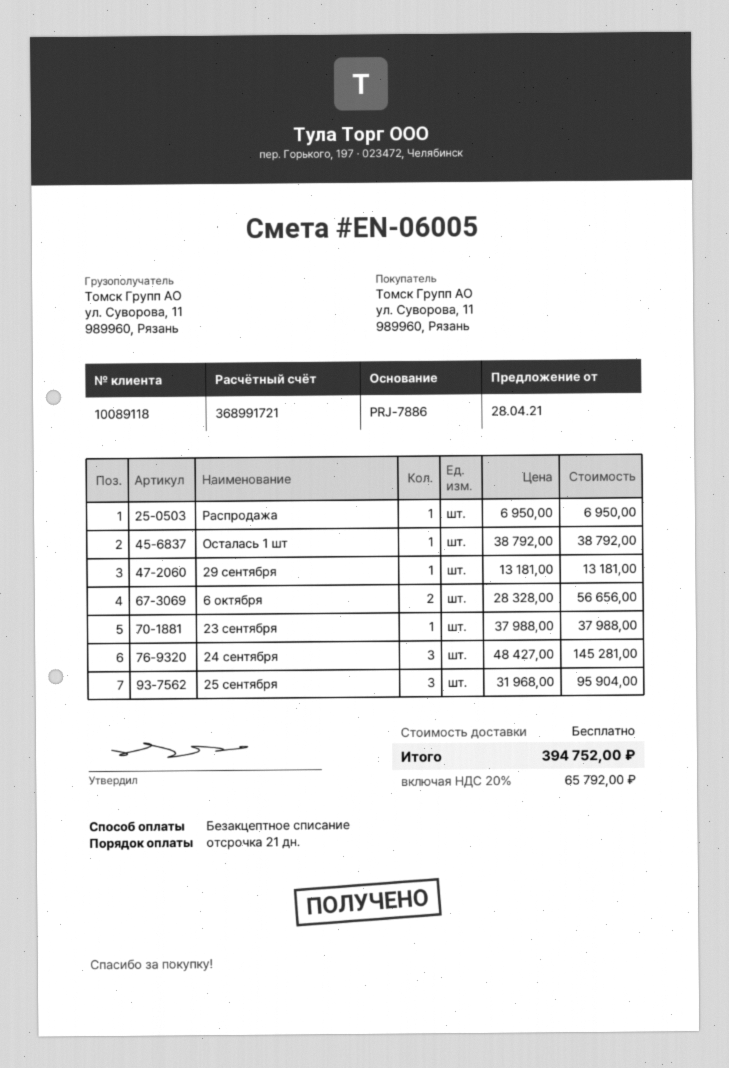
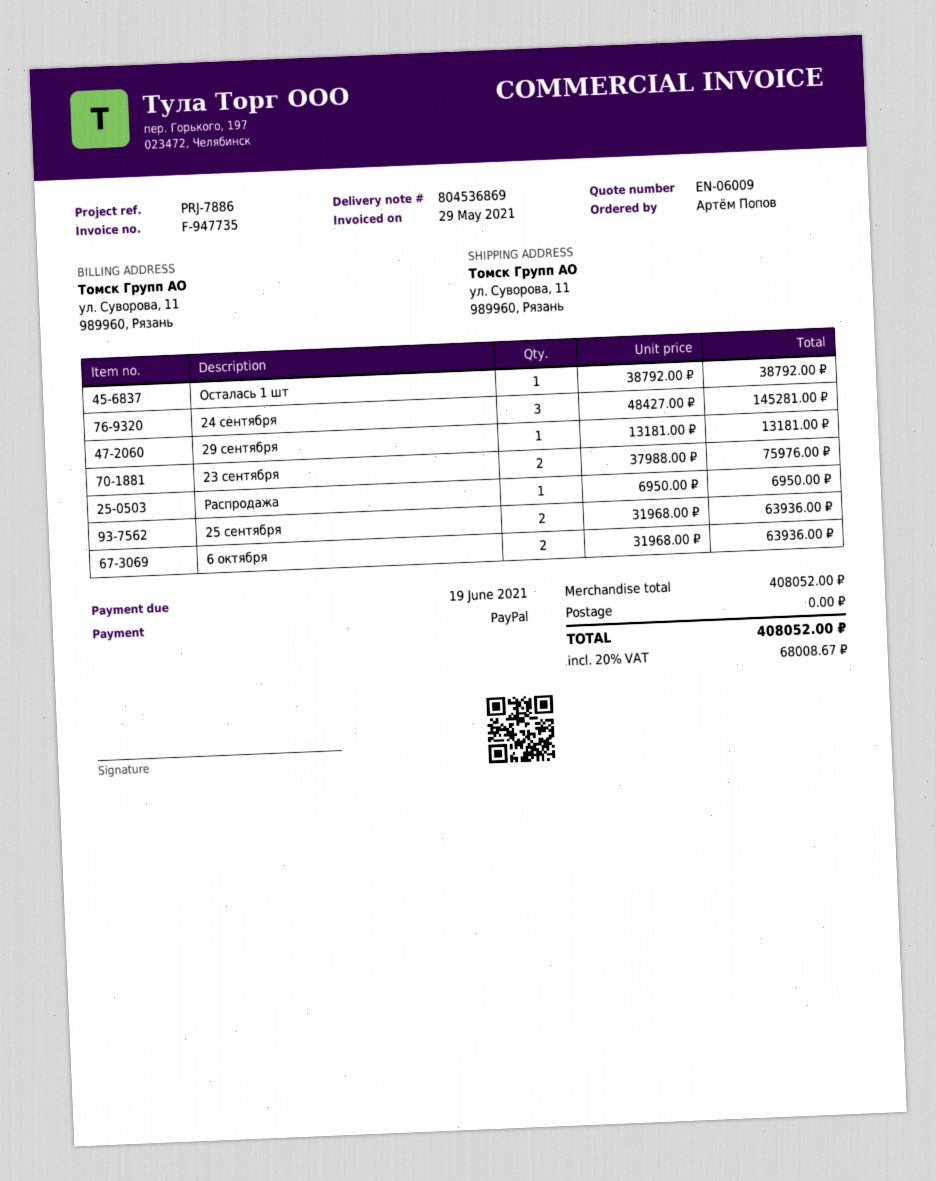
quote number: EN-06005 -> EN-06009
payment method: direct debit -> PayPal
6 октября: 2 x 28328.00 = 56656.00 -> 2 x 31968.00 = 63936.00
23 сентября: 1 x 37988.00 = 37988.00 -> 2 x 37988.00 = 75976.00
25 сентября: 3 x 31968.00 = 95904.00 -> 2 x 31968.00 = 63936.00
tax: 20% = 65792.00 -> 20% = 68008.67
total: 394752.00 -> 408052.00

